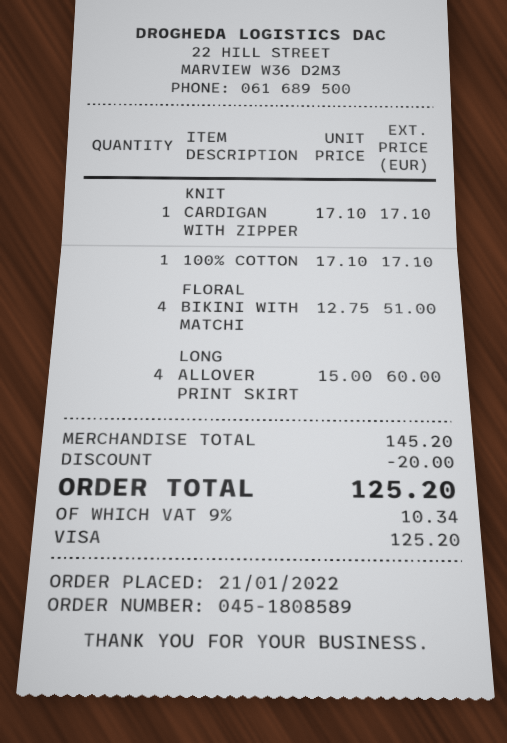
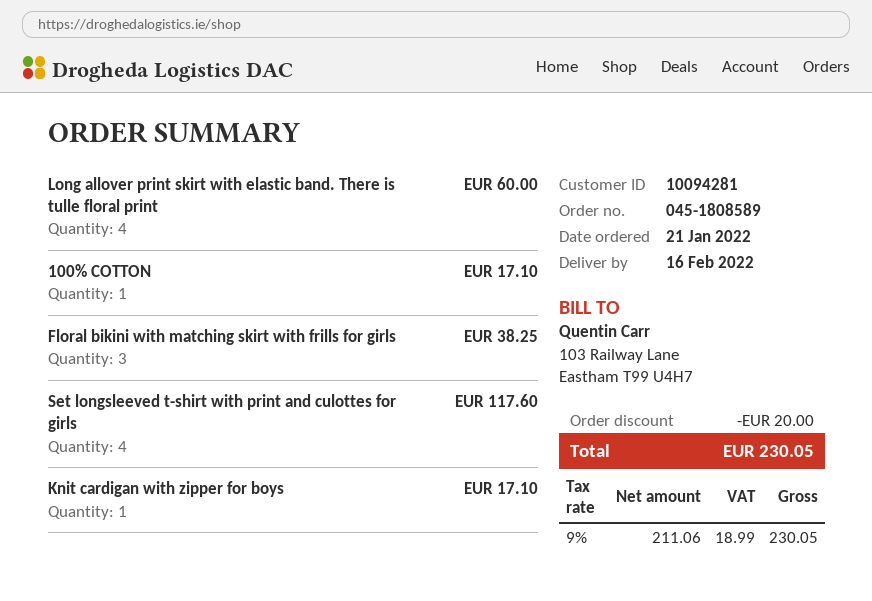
FLORAL BIKINI WITH MATCHI: 4 for 51.00 -> 3 for 38.25
Set longsleeved t-shirt with print and culottes for girls: none -> 4 for 117.60
tax: 9% = 10.34 -> 9% = 18.99
total: 125.20 -> 230.05

